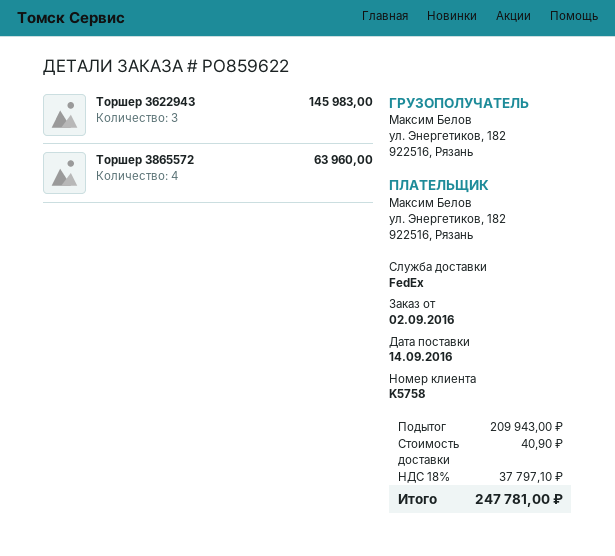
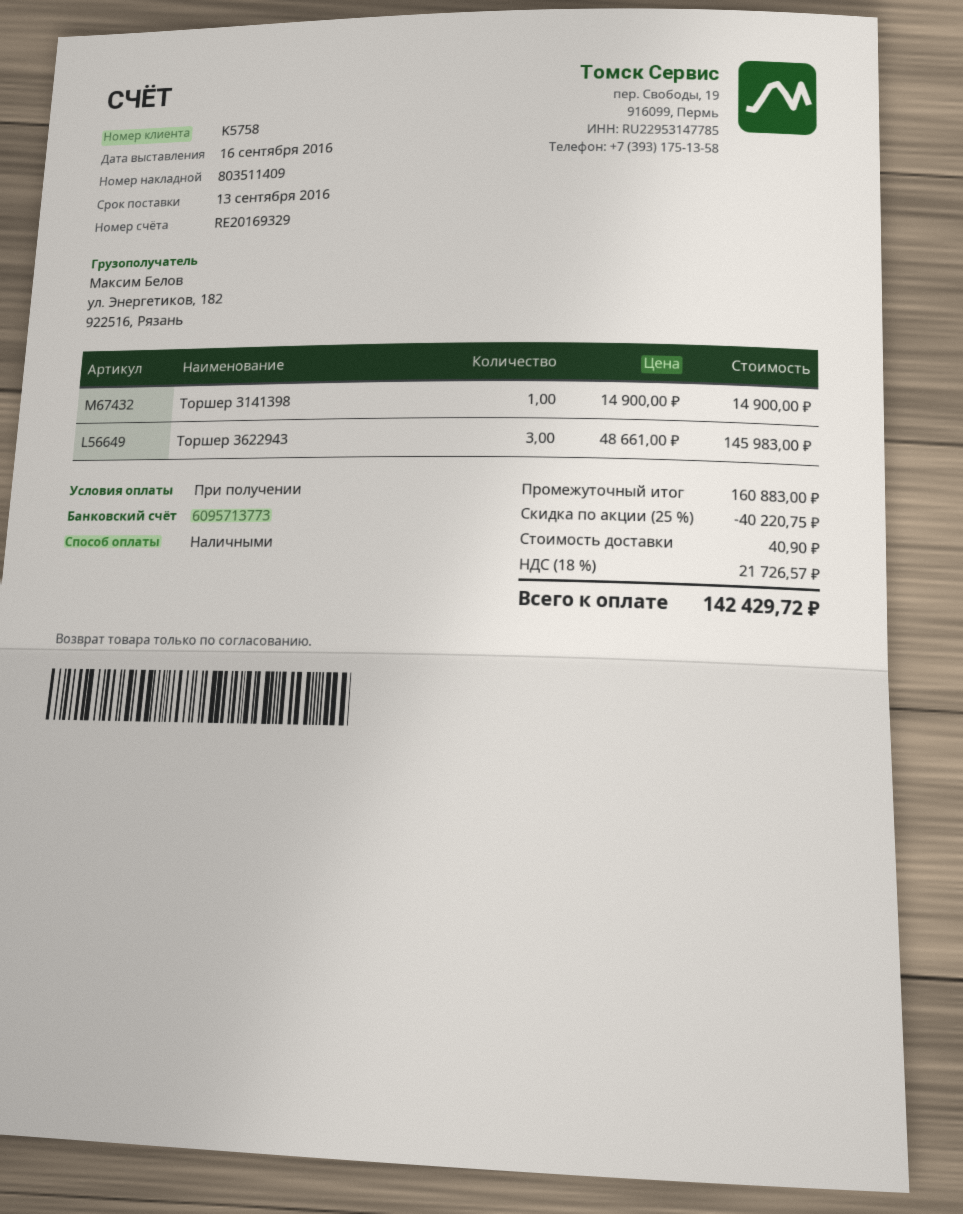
delivery date: 2016-09-14 -> 2016-09-13
Торшер 3865572: 4 for 63960.00 -> none
Торшер 3141398: none -> 1 for 14900.00
subtotal: 209943.00 -> 160883.00
discount: none -> 25% = 40220.75
tax: 18% = 37797.10 -> 18% = 21726.57
total: 247781.00 -> 142429.72

